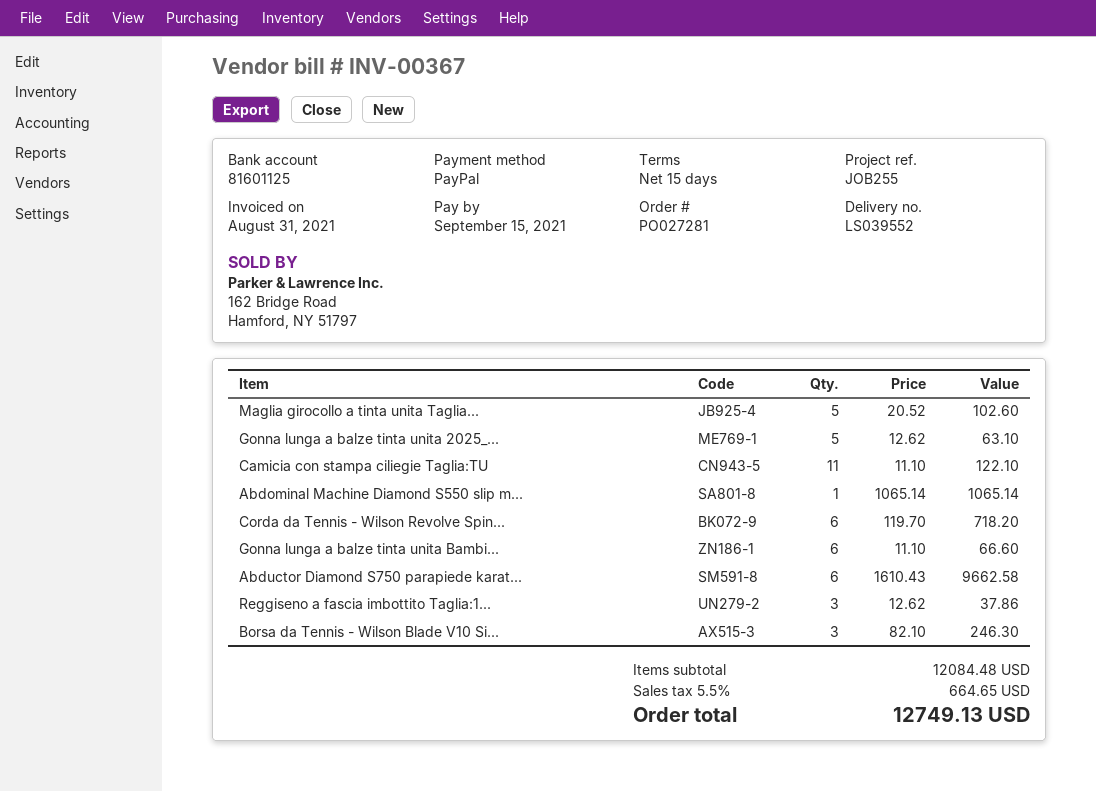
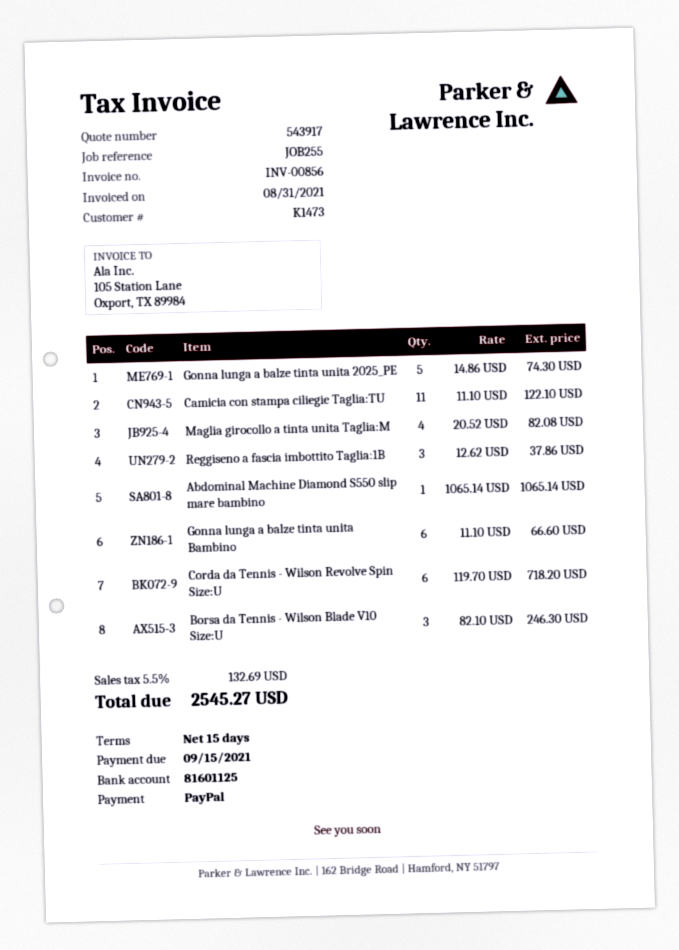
invoice number: INV-00367 -> INV-00856
Maglia girocollo a tinta unita Taglia...: 5 x 20.52 = 102.60 -> 4 x 20.52 = 82.08
Gonna lunga a balze tinta unita 2025_...: 5 x 12.62 = 63.10 -> 5 x 14.86 = 74.30
Abductor Diamond S750 parapiede karat...: 6 x 1610.43 = 9662.58 -> none
tax: 5.5% = 664.65 -> 5.5% = 132.69
total: 12749.13 -> 2545.27

